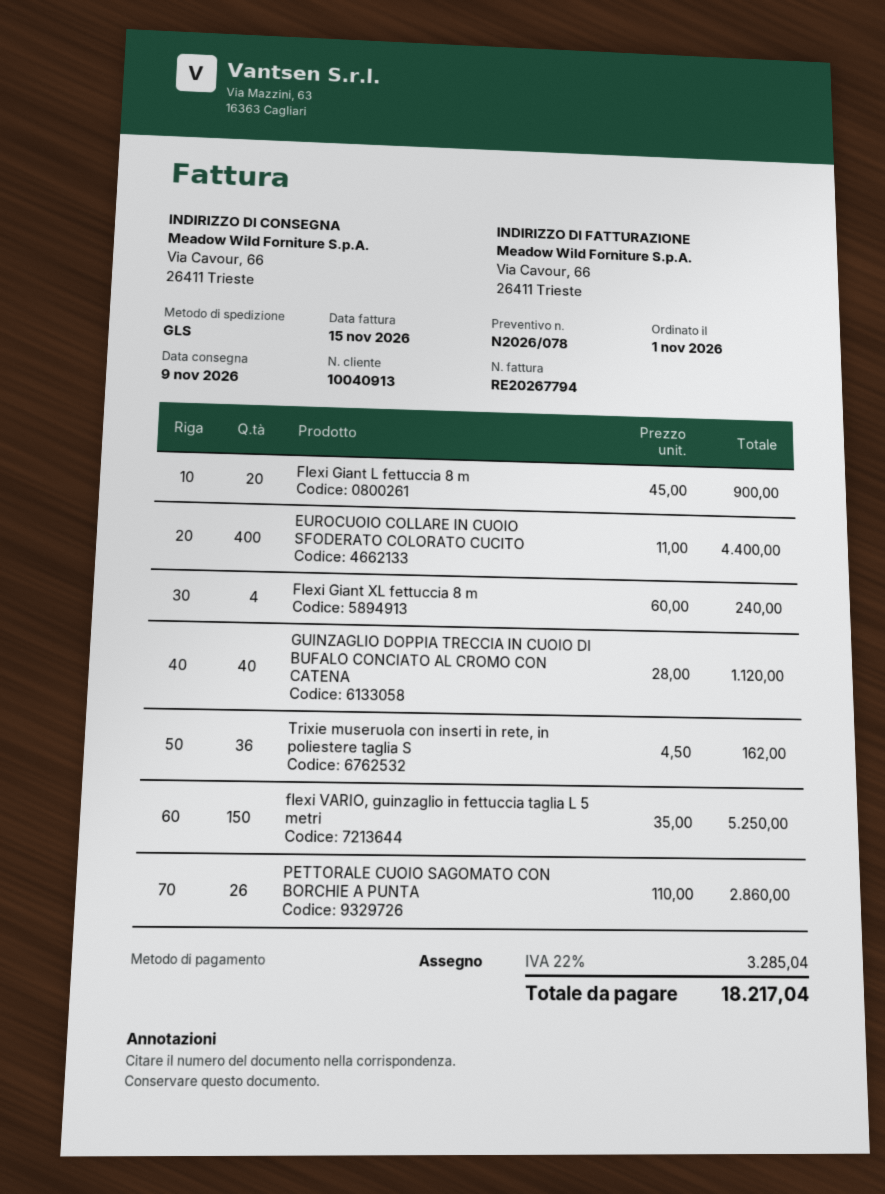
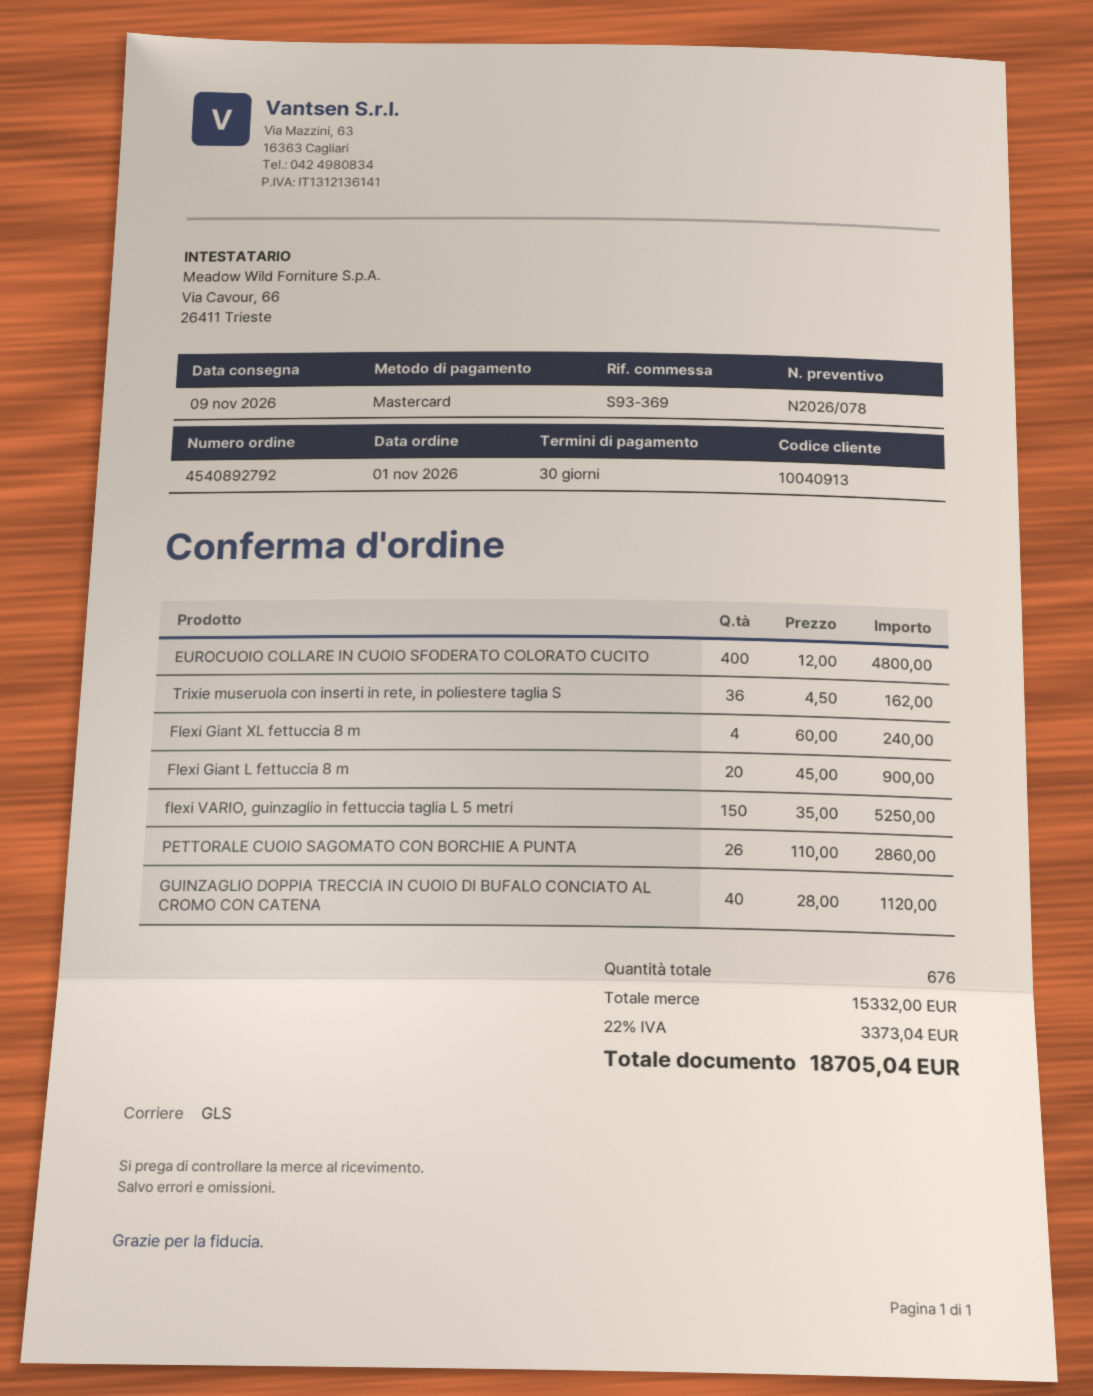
payment method: cheque -> Mastercard
EUROCUOIO COLLARE IN CUOIO SFODERATO COLORATO CUCITO: 400 x 11.00 = 4400.00 -> 400 x 12.00 = 4800.00
tax: 22% = 3285.04 -> 22% = 3373.04
total: 18217.04 -> 18705.04

